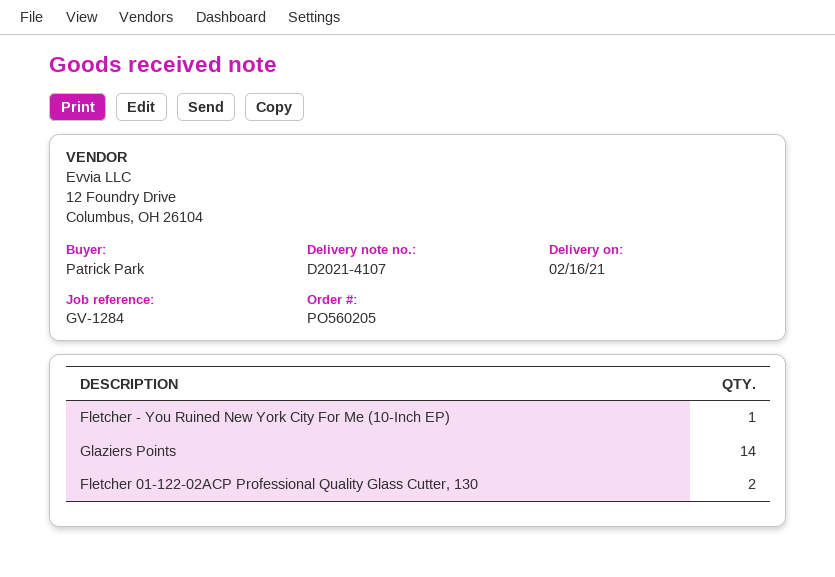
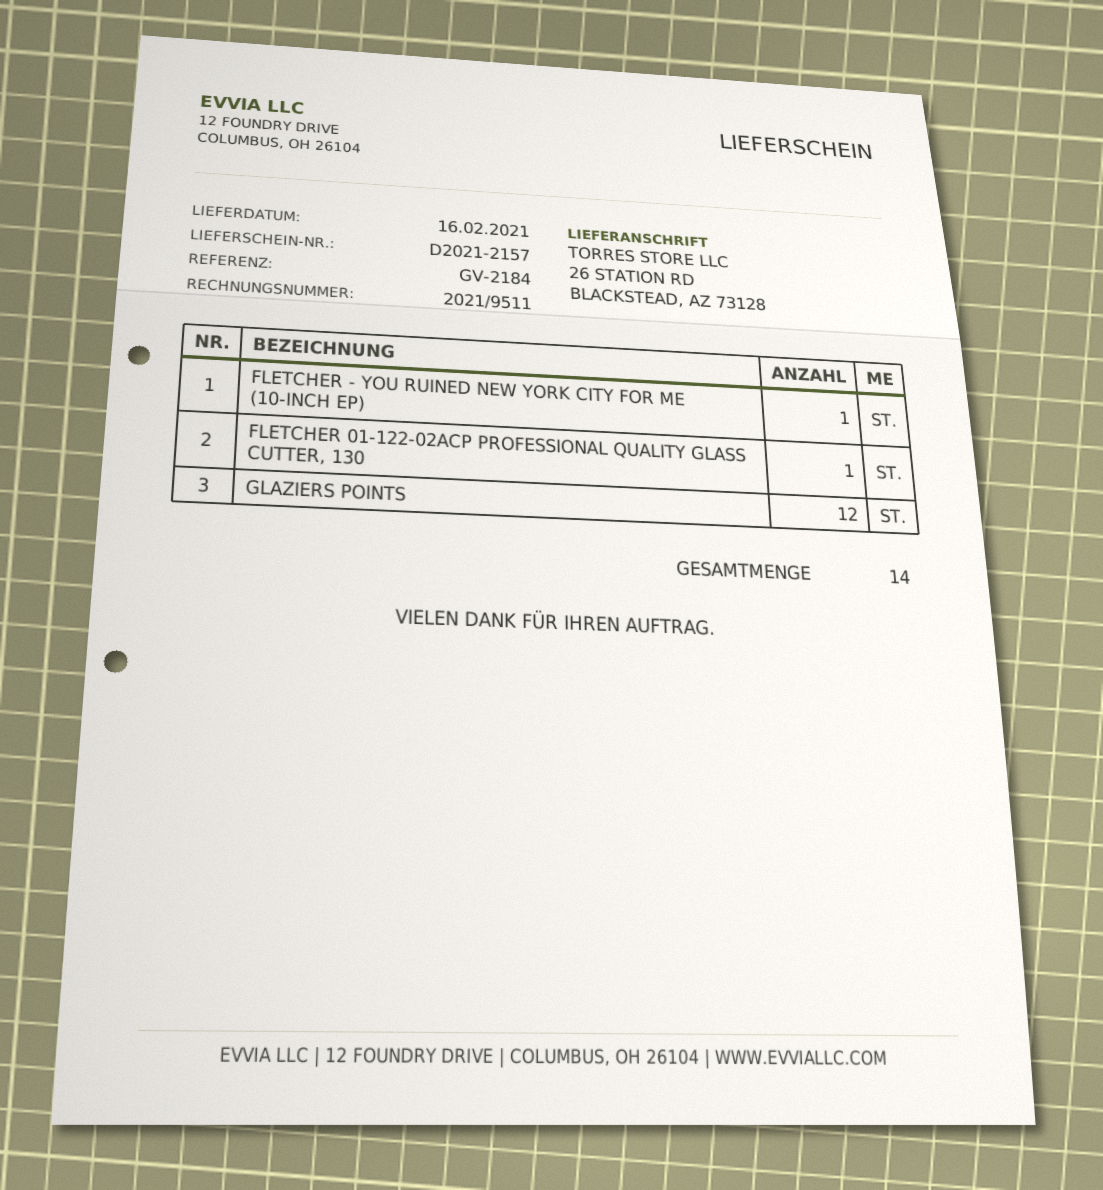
delivery note number: D2021-4107 -> D2021-2157
reference: GV-1284 -> GV-2184
Glaziers Points: 14 -> 12
Fletcher 01-122-02ACP Professional Quality Glass Cutter, 130: 2 -> 1

